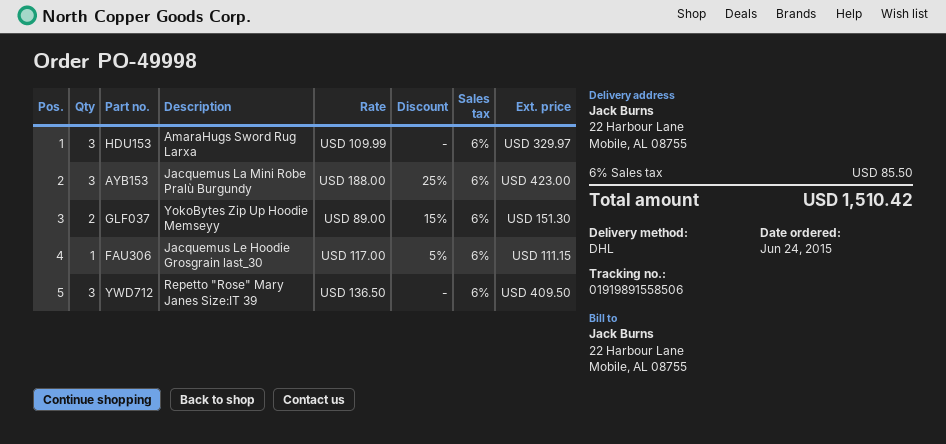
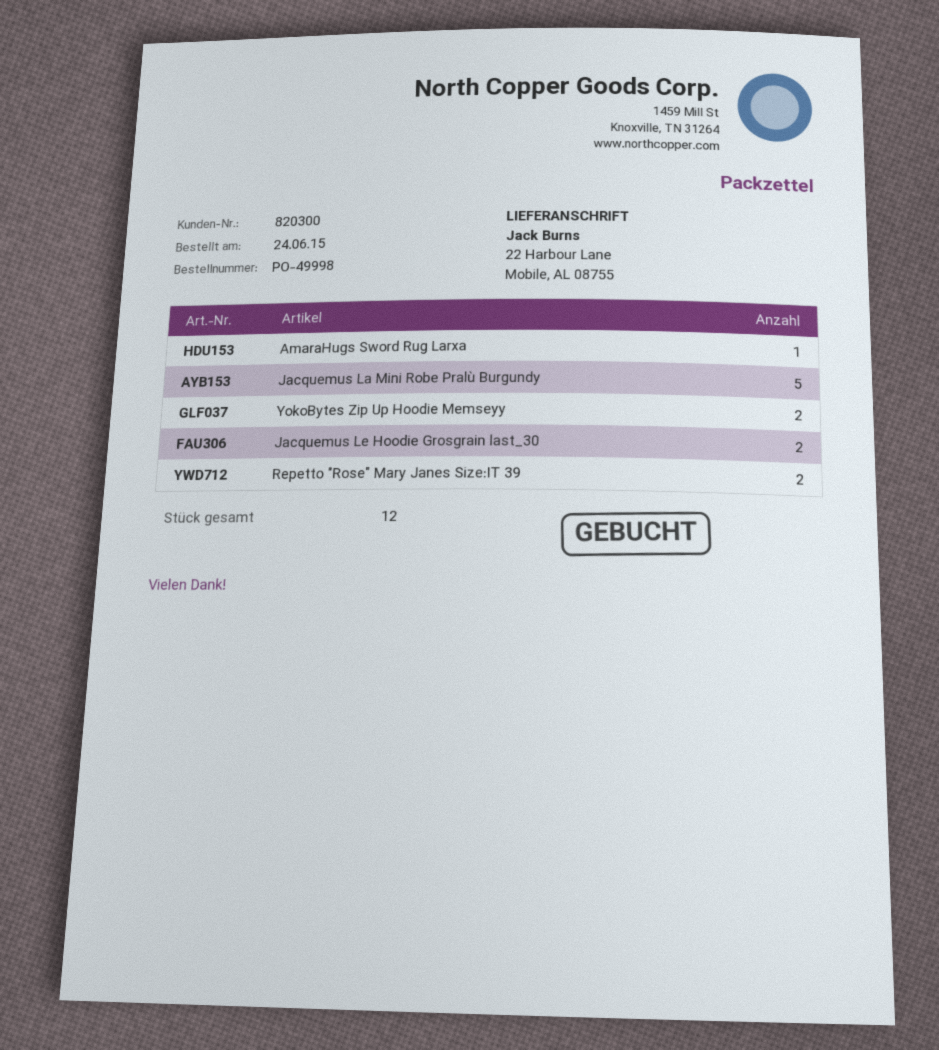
AmaraHugs Sword Rug Larxa: 3 -> 1
Jacquemus La Mini Robe Pralù Burgundy: 3 -> 5
Jacquemus Le Hoodie Grosgrain last_30: 1 -> 2
Repetto "Rose" Mary Janes Size:IT 39: 3 -> 2

